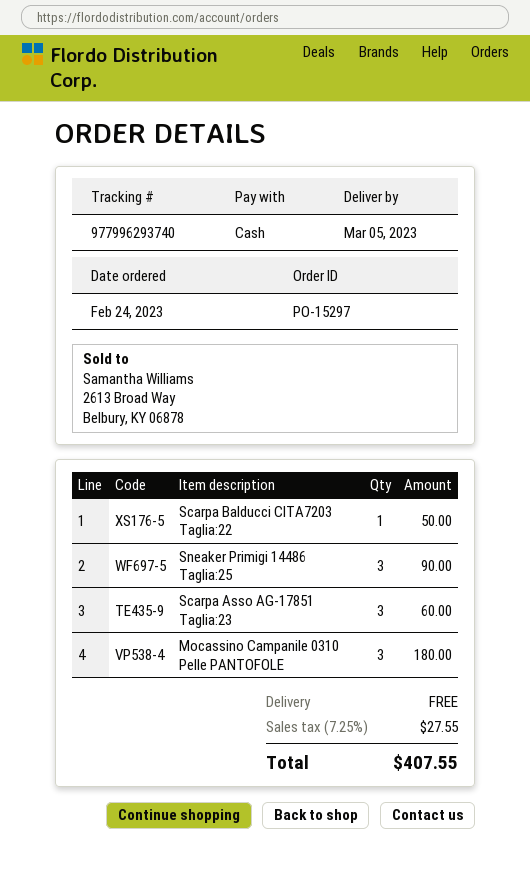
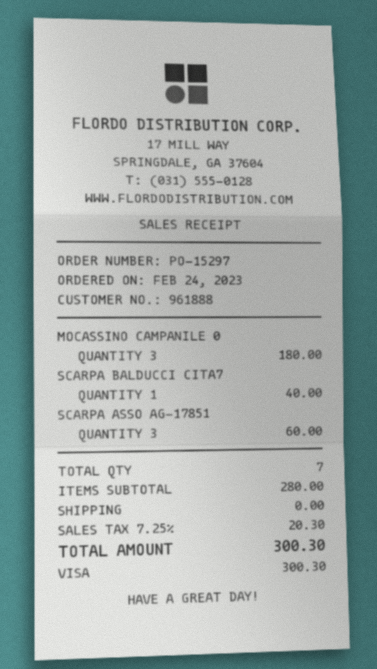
payment method: cash -> Visa
Scarpa Balducci CITA7203 Taglia:22: 1 for 50.00 -> 1 for 40.00
Sneaker Primigi 14486 Taglia:25: 3 for 90.00 -> none
tax: 7.25% = 27.55 -> 7.25% = 20.30
total: 407.55 -> 300.30

